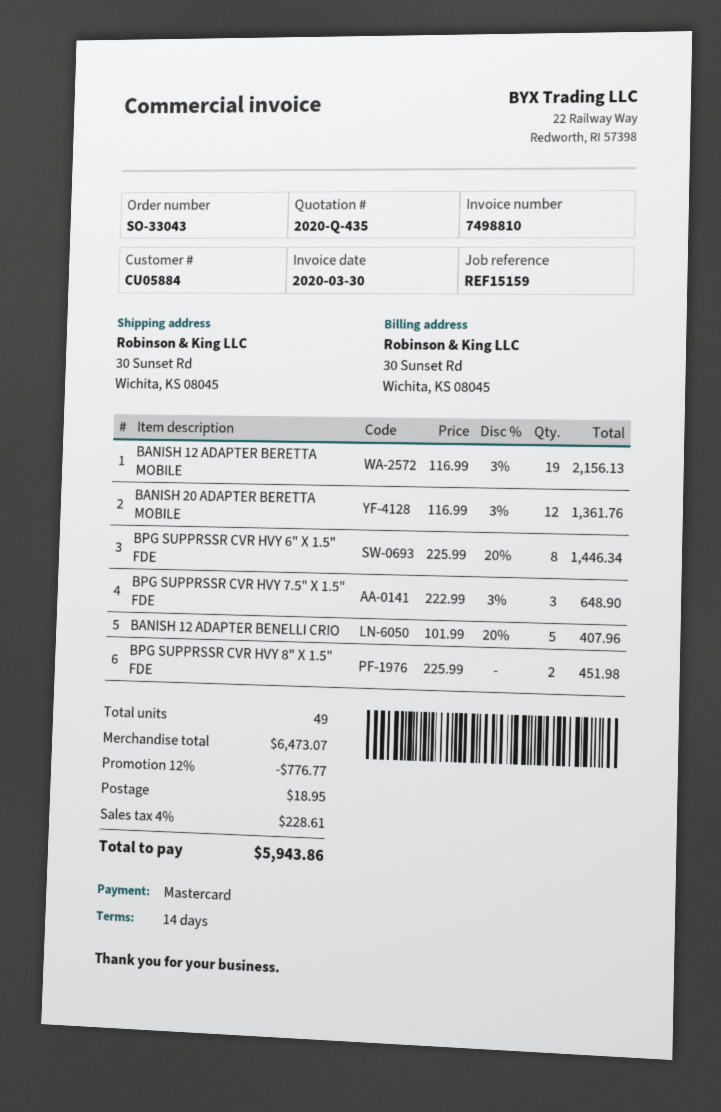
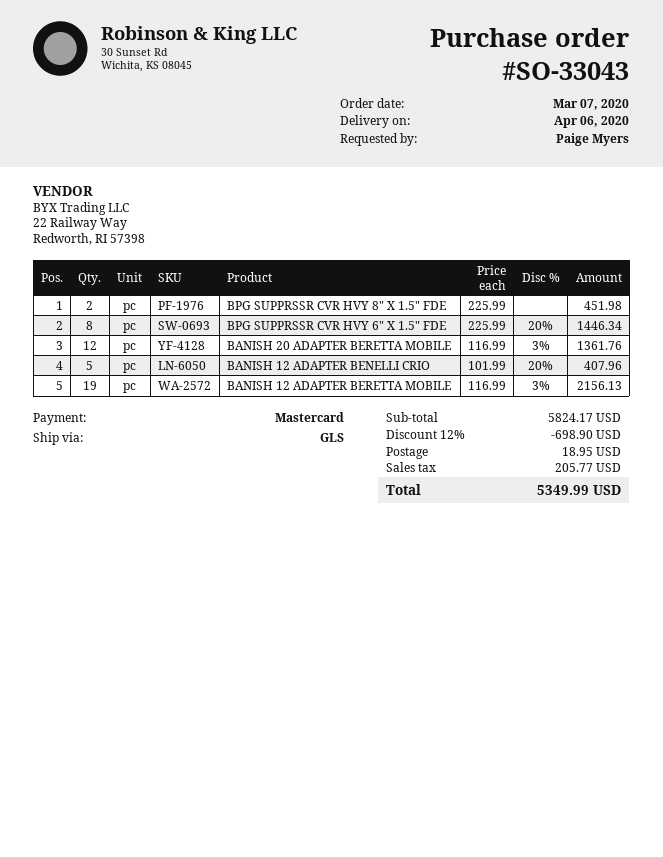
BPG SUPPRSSR CVR HVY 7.5" X 1.5" FDE: 3 x 222.99 - 3% = 648.90 -> none
subtotal: 6473.07 -> 5824.17
discount: 12% = 776.77 -> 12% = 698.90
tax: 228.61 -> 205.77
total: 5943.86 -> 5349.99

